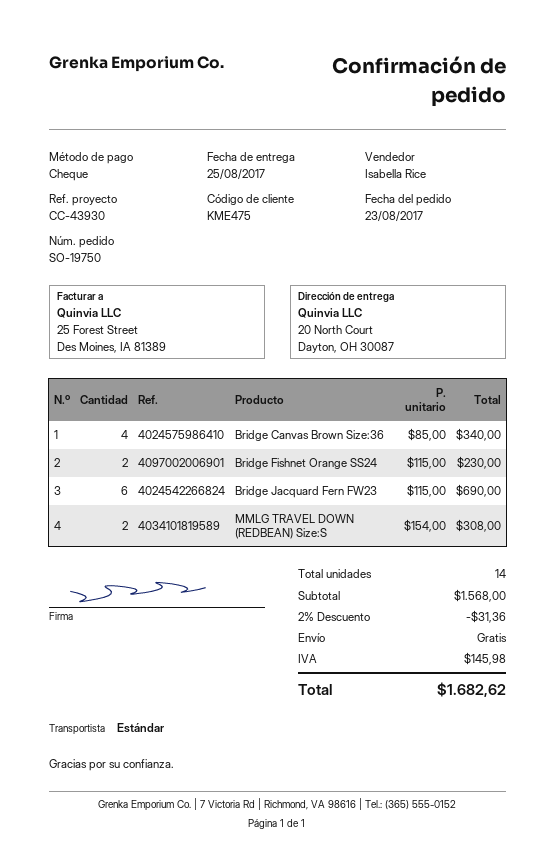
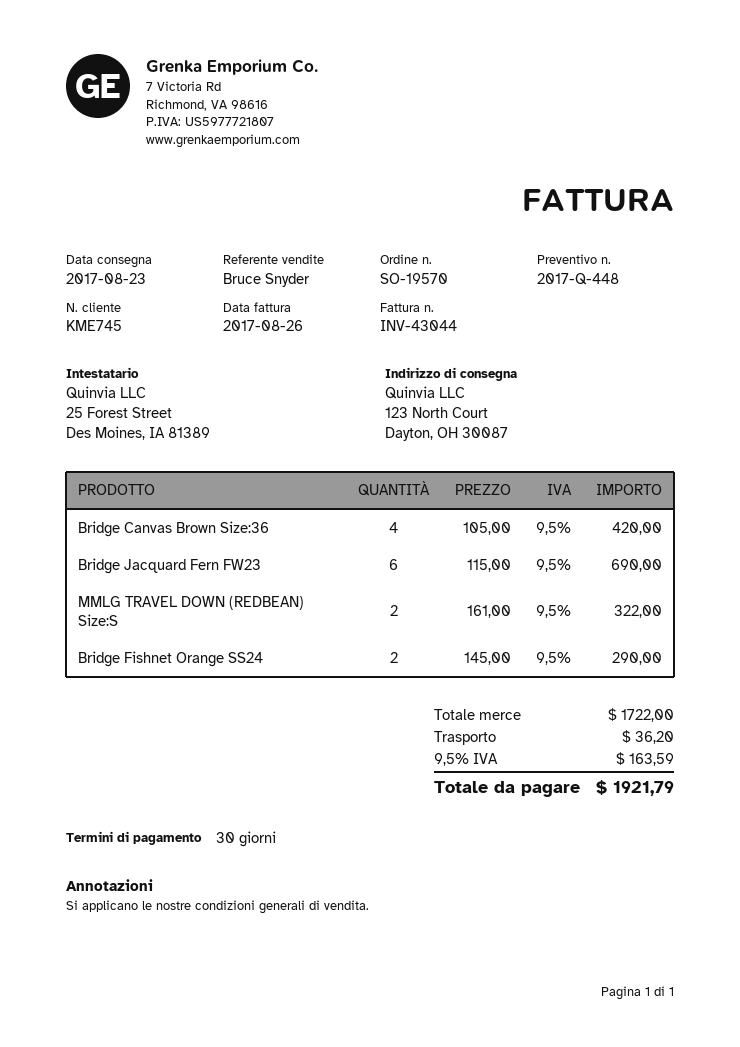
order number: SO-19750 -> SO-19570
delivery date: 2017-08-25 -> 2017-08-23
customer number: KME475 -> KME745
sales rep: Isabella Rice -> Bruce Snyder
ship to: 20 North Court, Dayton, OH 30087 -> 123 North Court, Dayton, OH 30087
Bridge Canvas Brown Size:36: 4 x 85.00 = 340.00 -> 4 x 105.00 = 420.00
Bridge Fishnet Orange SS24: 2 x 115.00 = 230.00 -> 2 x 145.00 = 290.00
MMLG TRAVEL DOWN (REDBEAN) Size:S: 2 x 154.00 = 308.00 -> 2 x 161.00 = 322.00
subtotal: 1568.00 -> 1722.00
discount: 2% = 31.36 -> none
shipping: 0.00 -> 36.20
tax: 145.98 -> 163.59
total: 1682.62 -> 1921.79

